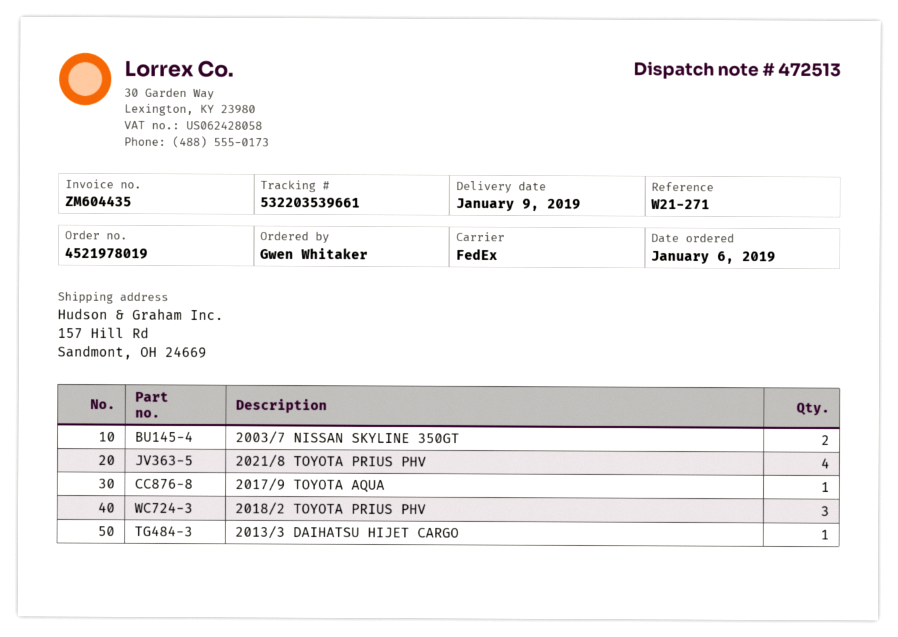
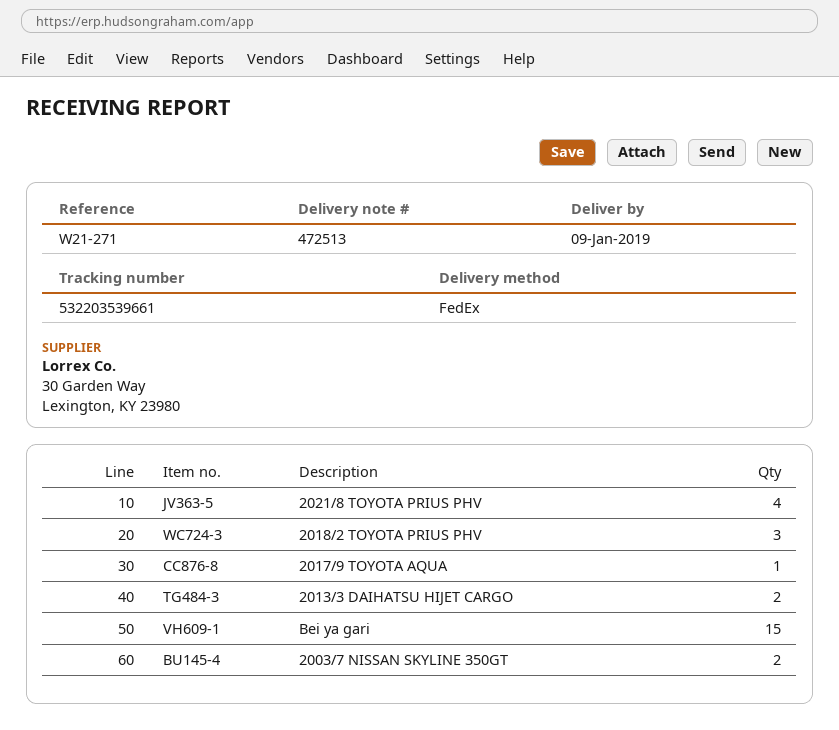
2013/3 DAIHATSU HIJET CARGO: 1 -> 2
Bei ya gari: none -> 15

